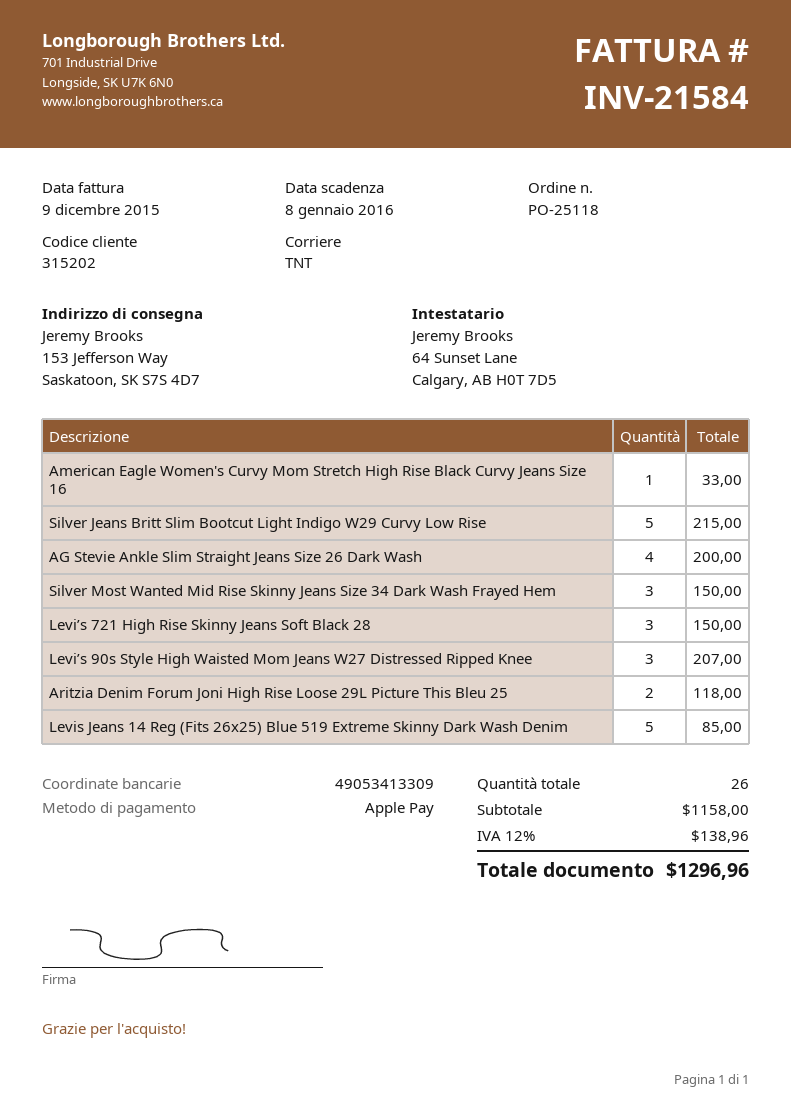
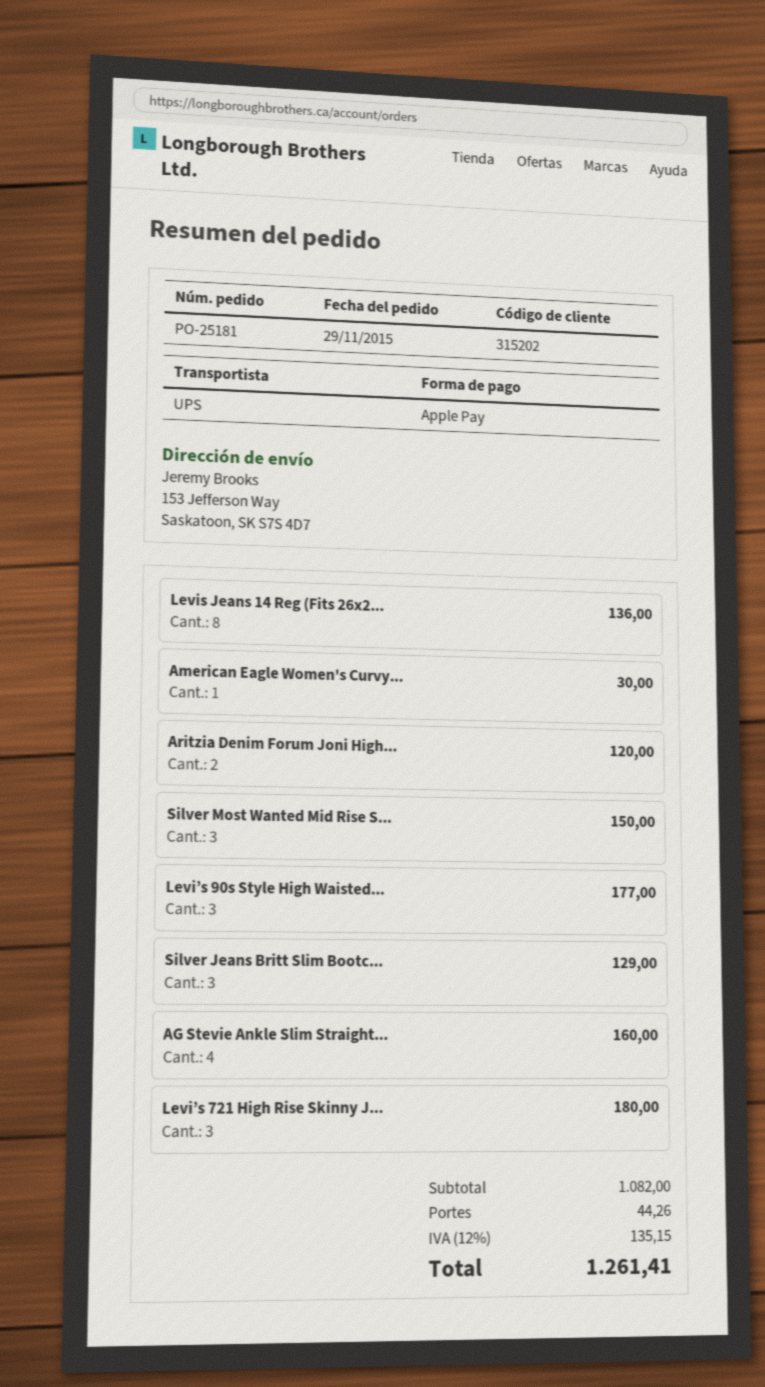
order number: PO-25118 -> PO-25181
shipping method: TNT -> UPS
American Eagle Women's Curvy Mom Stretch High Rise Black Curvy Jeans Size 16: 1 for 33.00 -> 1 for 30.00
Silver Jeans Britt Slim Bootcut Light Indigo W29 Curvy Low Rise: 5 for 215.00 -> 3 for 129.00
AG Stevie Ankle Slim Straight Jeans Size 26 Dark Wash: 4 for 200.00 -> 4 for 160.00
Levi’s 721 High Rise Skinny Jeans Soft Black 28: 3 for 150.00 -> 3 for 180.00
Levi’s 90s Style High Waisted Mom Jeans W27 Distressed Ripped Knee: 3 for 207.00 -> 3 for 177.00
Aritzia Denim Forum Joni High Rise Loose 29L Picture This Bleu 25: 2 for 118.00 -> 2 for 120.00
Levis Jeans 14 Reg (Fits 26x25) Blue 519 Extreme Skinny Dark Wash Denim: 5 for 85.00 -> 8 for 136.00
subtotal: 1158.00 -> 1082.00
shipping: none -> 44.26
tax: 12% = 138.96 -> 12% = 135.15
total: 1296.96 -> 1261.41

